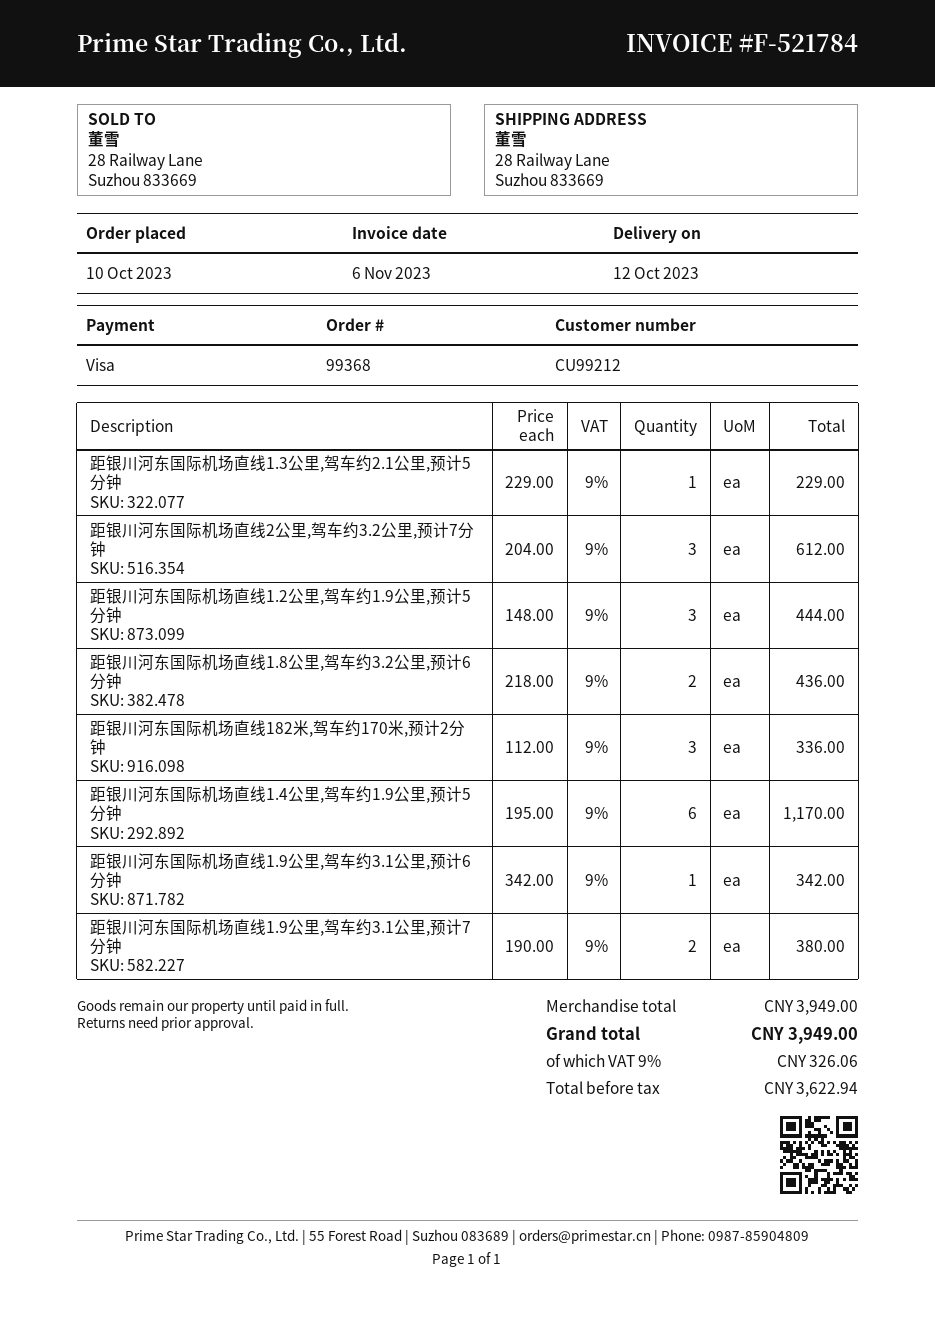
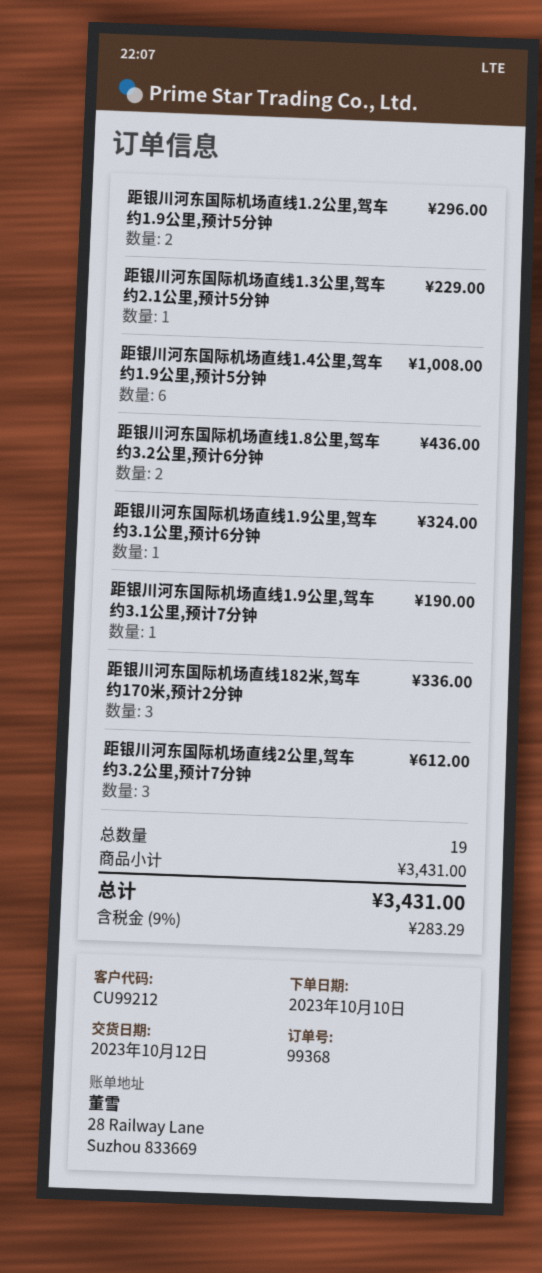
距银川河东国际机场直线1.2公里,驾车约1.9公里,预计5分钟: 3 for 444.00 -> 2 for 296.00
距银川河东国际机场直线1.4公里,驾车约1.9公里,预计5分钟: 6 for 1170.00 -> 6 for 1008.00
距银川河东国际机场直线1.9公里,驾车约3.1公里,预计6分钟: 1 for 342.00 -> 1 for 324.00
距银川河东国际机场直线1.9公里,驾车约3.1公里,预计7分钟: 2 for 380.00 -> 1 for 190.00
subtotal: 3949.00 -> 3431.00
tax: 9% = 326.06 -> 9% = 283.29
total: 3949.00 -> 3431.00

